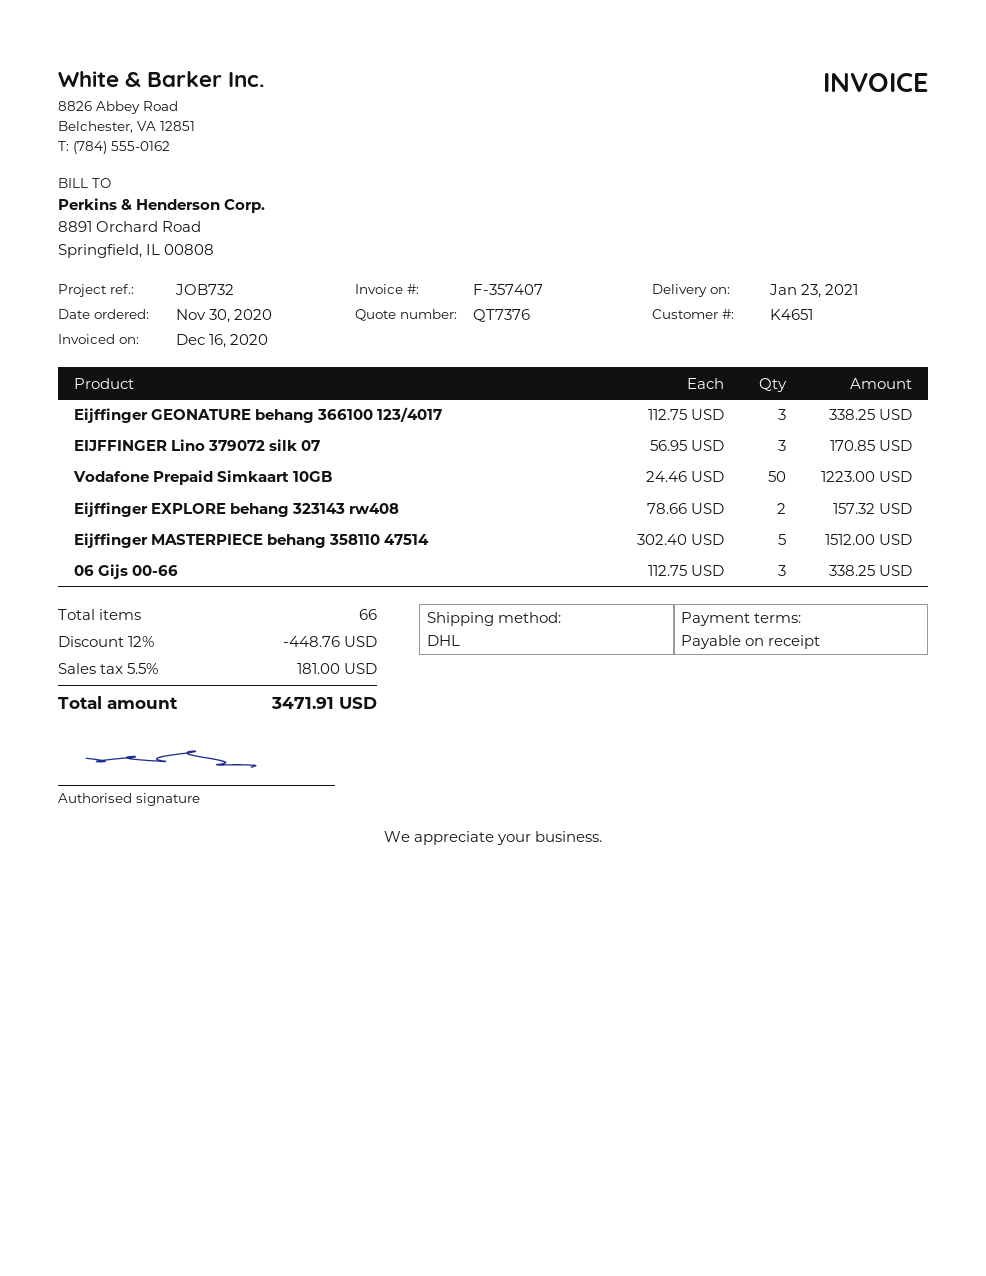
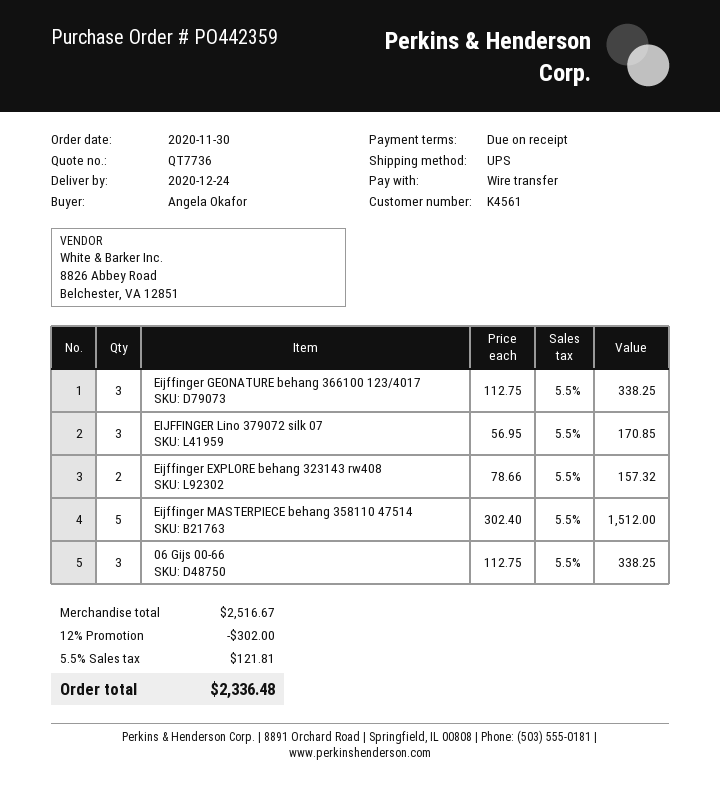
quote number: QT7376 -> QT7736
delivery date: 2021-01-23 -> 2020-12-24
customer number: K4651 -> K4561
shipping method: DHL -> UPS
Vodafone Prepaid Simkaart 10GB: 50 x 24.46 = 1223.00 -> none
discount: 12% = 448.76 -> 12% = 302.00
tax: 5.5% = 181.00 -> 5.5% = 121.81
total: 3471.91 -> 2336.48

